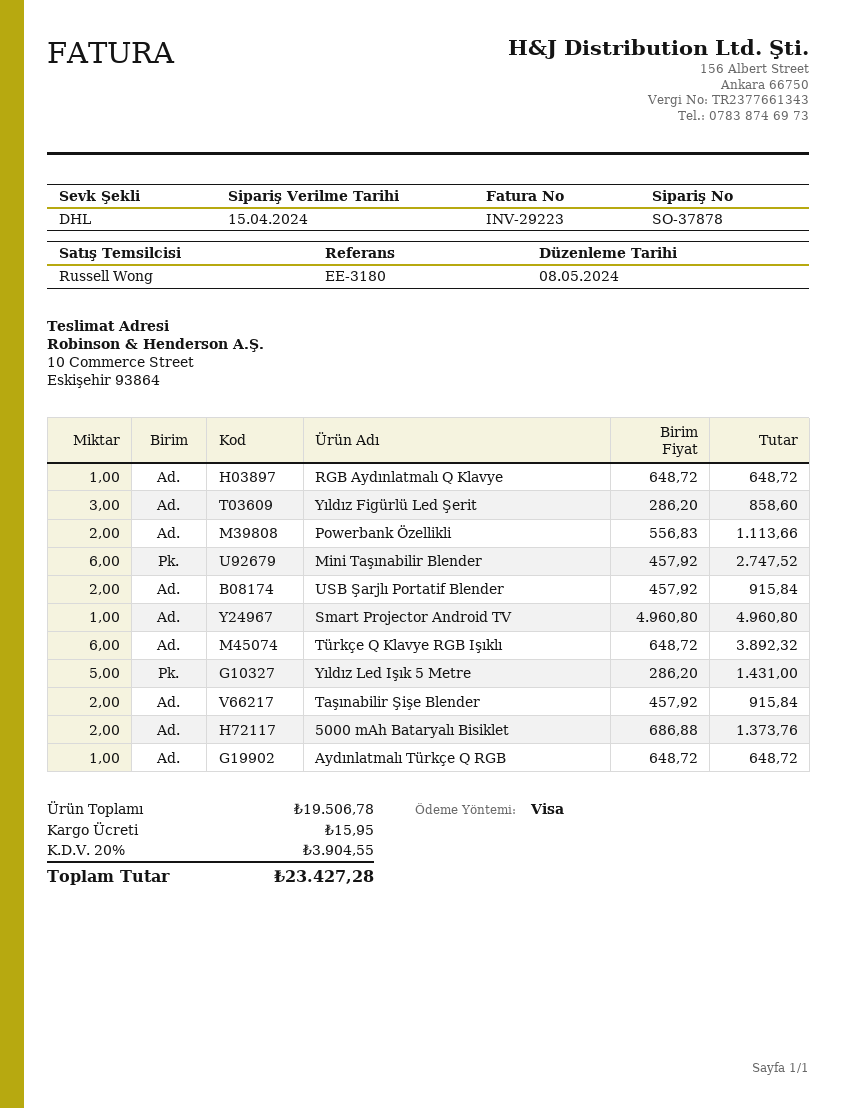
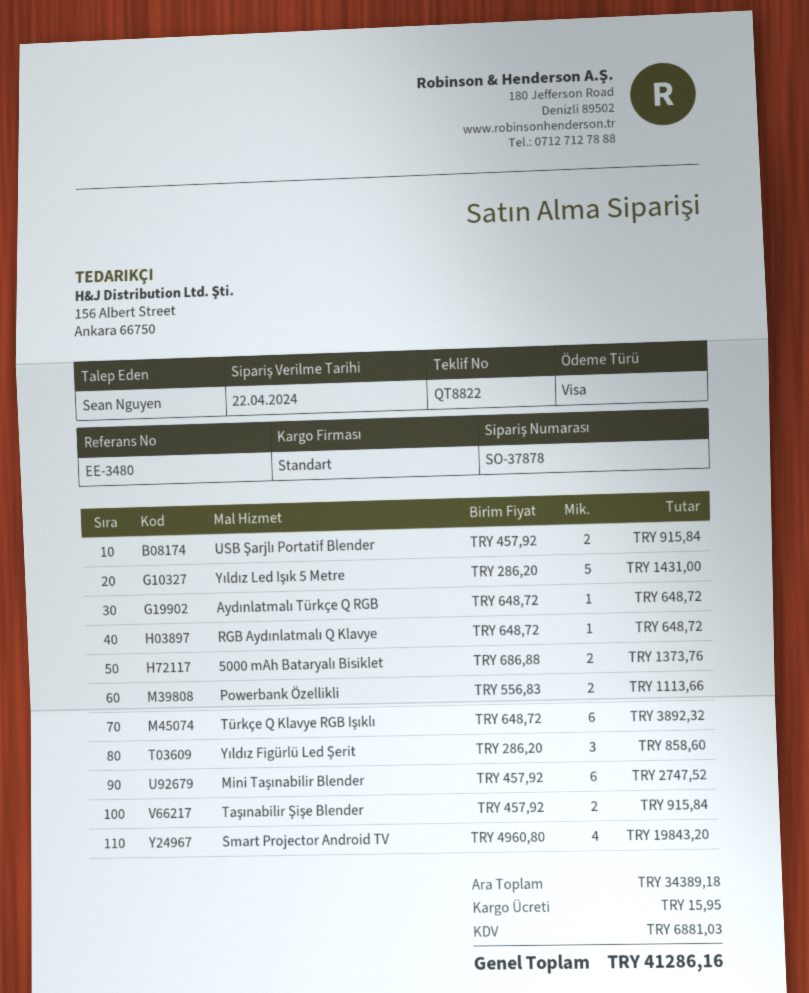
order date: 2024-04-15 -> 2024-04-22
reference: EE-3180 -> EE-3480
shipping method: DHL -> standard
Smart Projector Android TV: 1 x 4960.80 = 4960.80 -> 4 x 4960.80 = 19843.20
subtotal: 19506.78 -> 34389.18
tax: 3904.55 -> 6881.03
total: 23427.28 -> 41286.16

